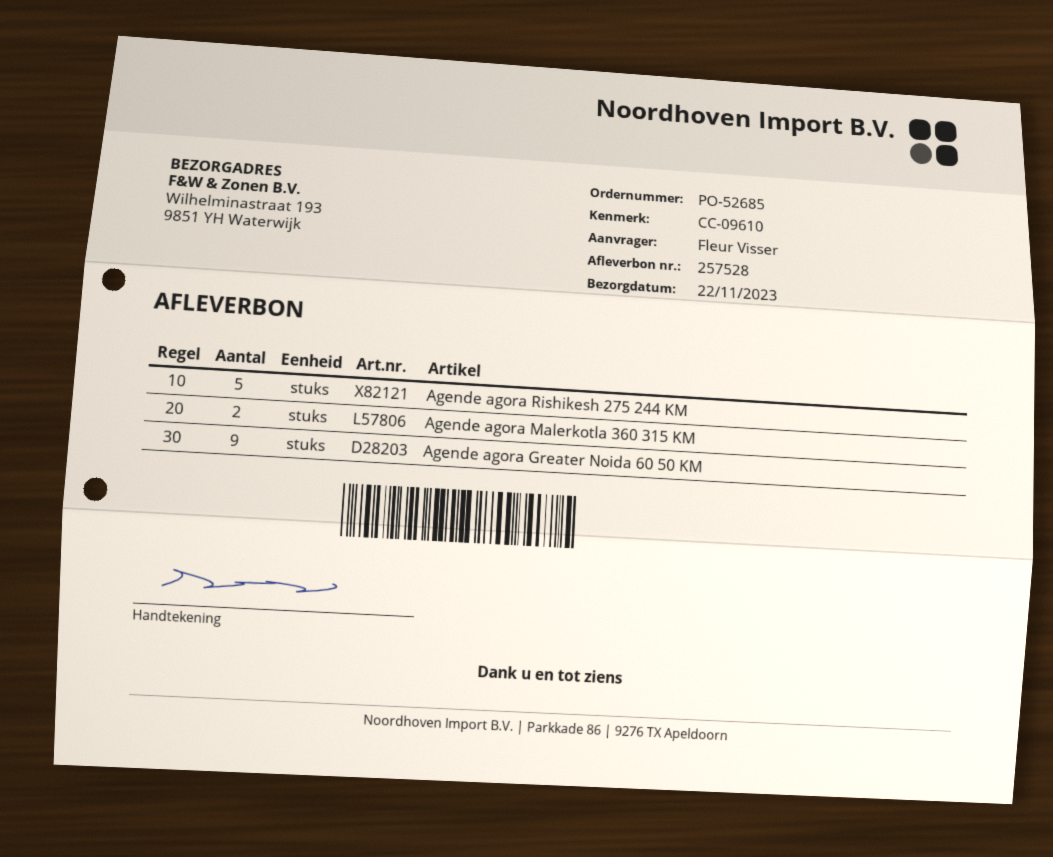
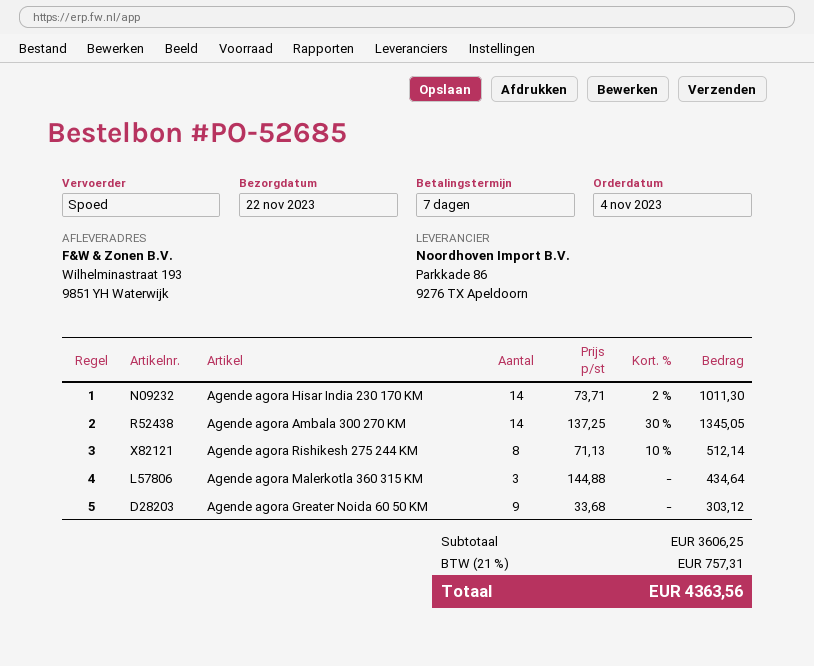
Agende agora Rishikesh 275 244 KM: 5 -> 8
Agende agora Malerkotla 360 315 KM: 2 -> 3
Agende agora Hisar India 230 170 KM: none -> 14
Agende agora Ambala 300 270 KM: none -> 14

